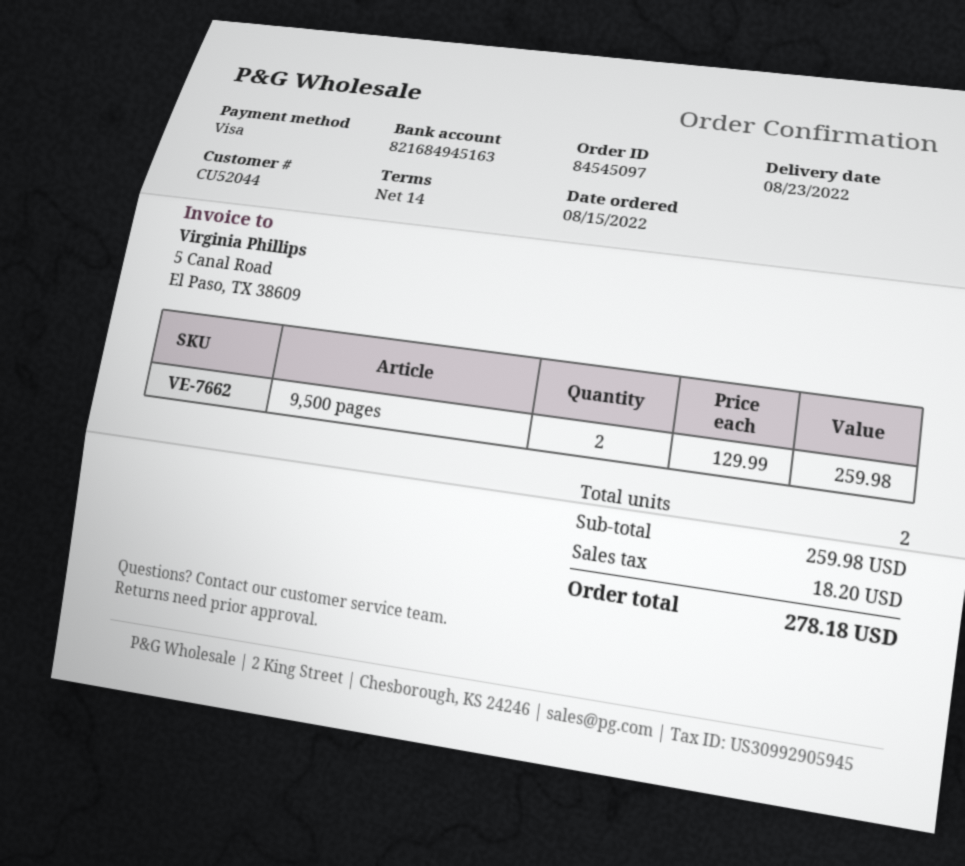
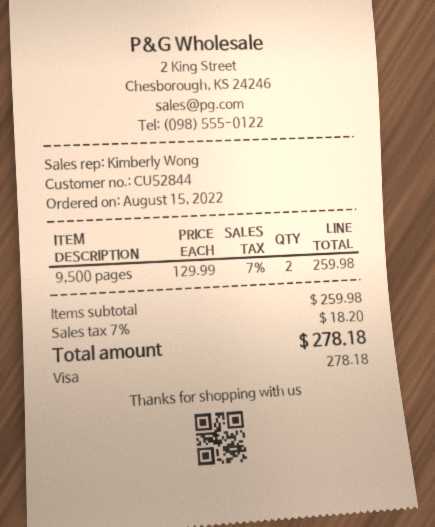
customer number: CU52044 -> CU52844

